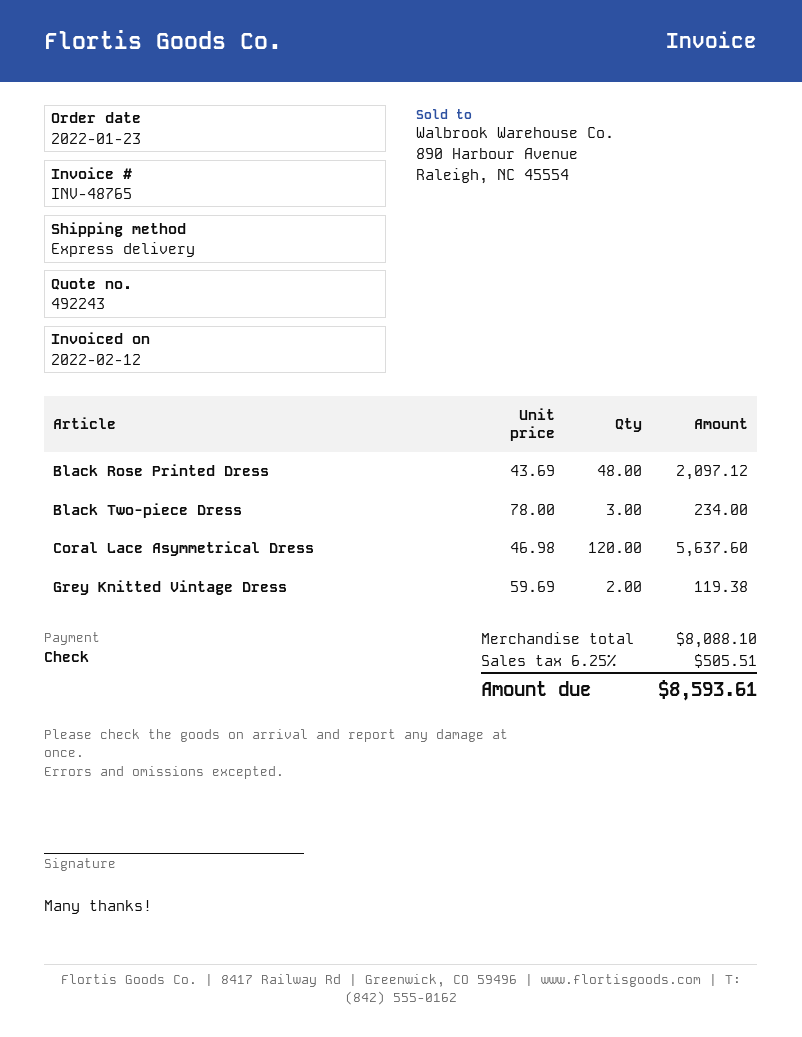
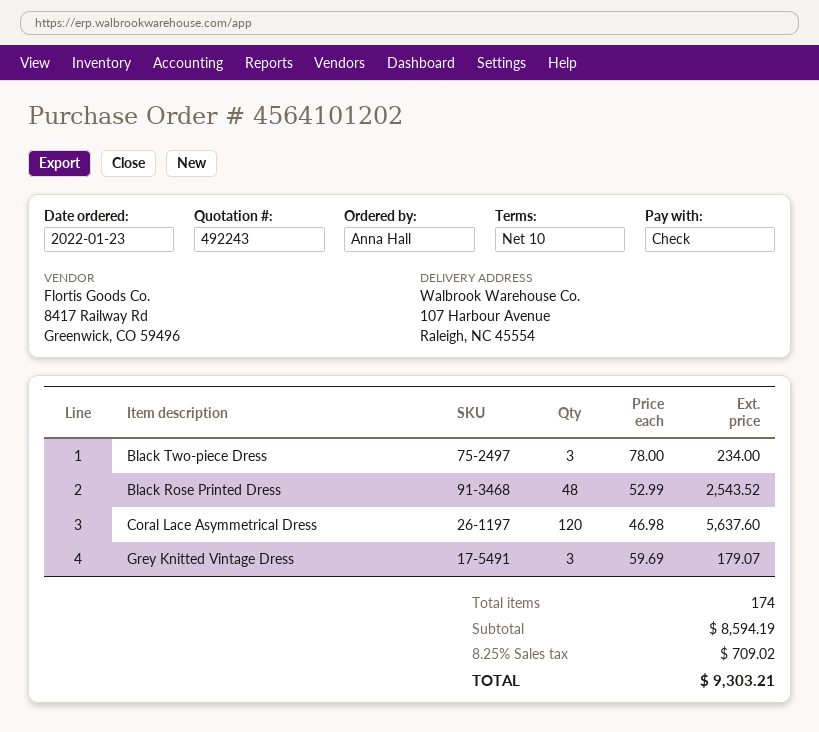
Black Rose Printed Dress: 48 x 43.69 = 2097.12 -> 48 x 52.99 = 2543.52
Grey Knitted Vintage Dress: 2 x 59.69 = 119.38 -> 3 x 59.69 = 179.07
subtotal: 8088.10 -> 8594.19
tax: 6.25% = 505.51 -> 8.25% = 709.02
total: 8593.61 -> 9303.21

